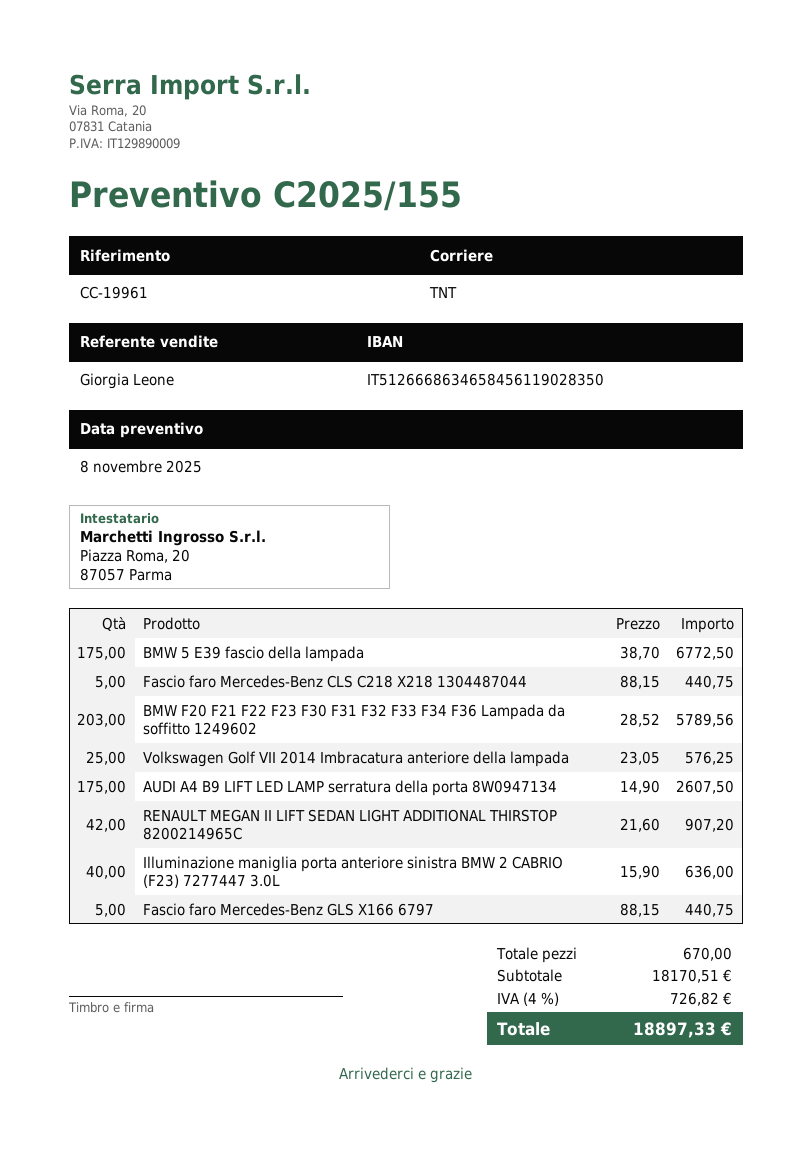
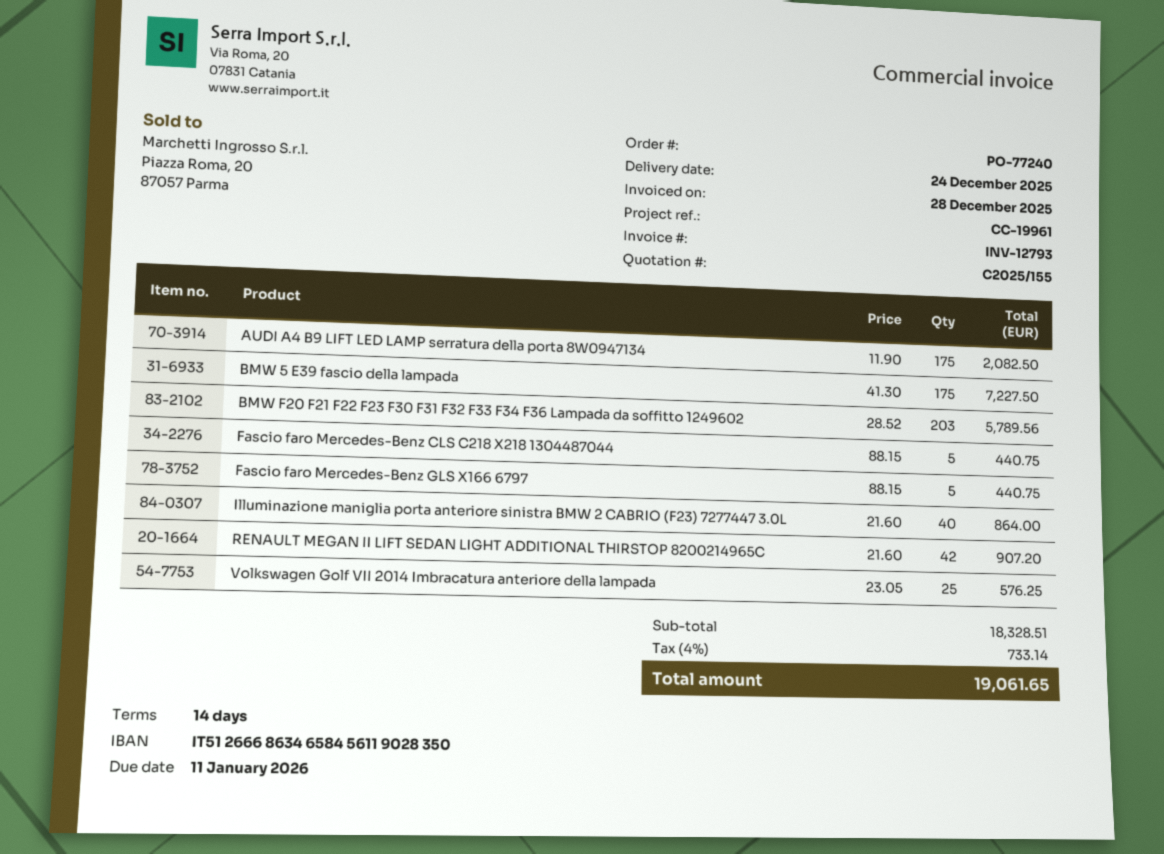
BMW 5 E39 fascio della lampada: 175 x 38.70 = 6772.50 -> 175 x 41.30 = 7227.50
AUDI A4 B9 LIFT LED LAMP serratura della porta 8W0947134: 175 x 14.90 = 2607.50 -> 175 x 11.90 = 2082.50
Illuminazione maniglia porta anteriore sinistra BMW 2 CABRIO (F23) 7277447 3.0L: 40 x 15.90 = 636.00 -> 40 x 21.60 = 864.00
subtotal: 18170.51 -> 18328.51
tax: 4% = 726.82 -> 4% = 733.14
total: 18897.33 -> 19061.65

